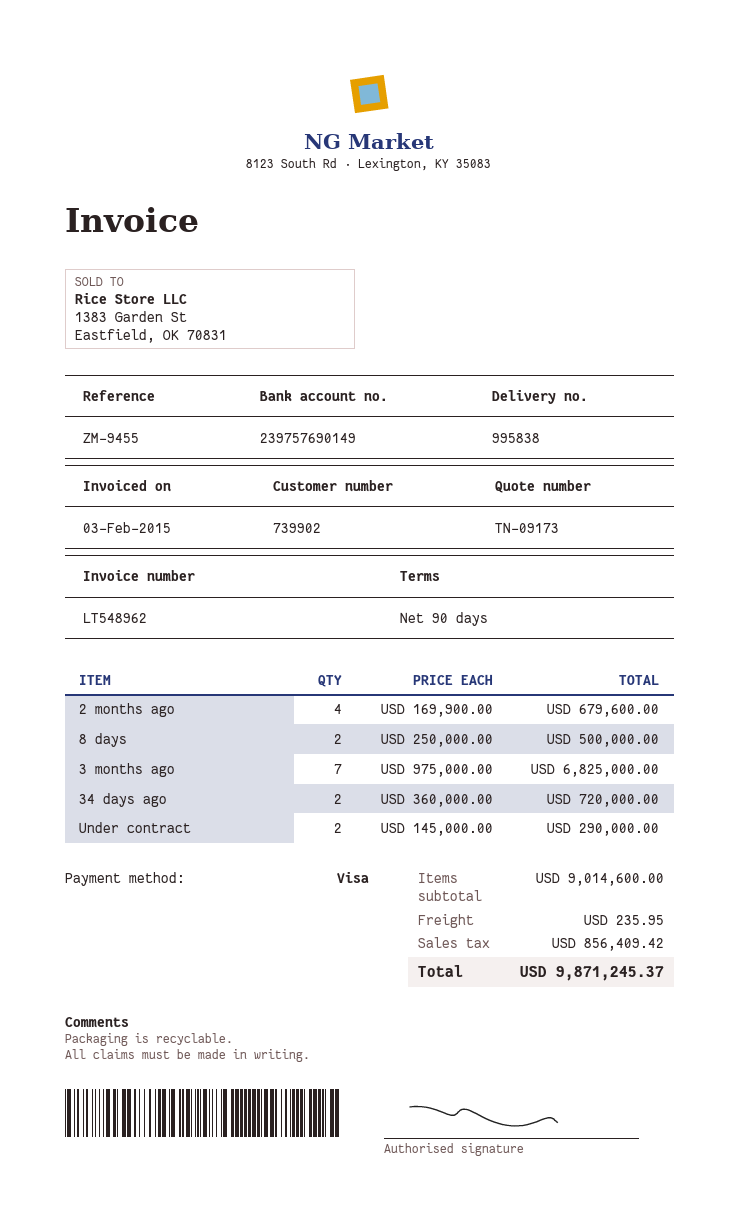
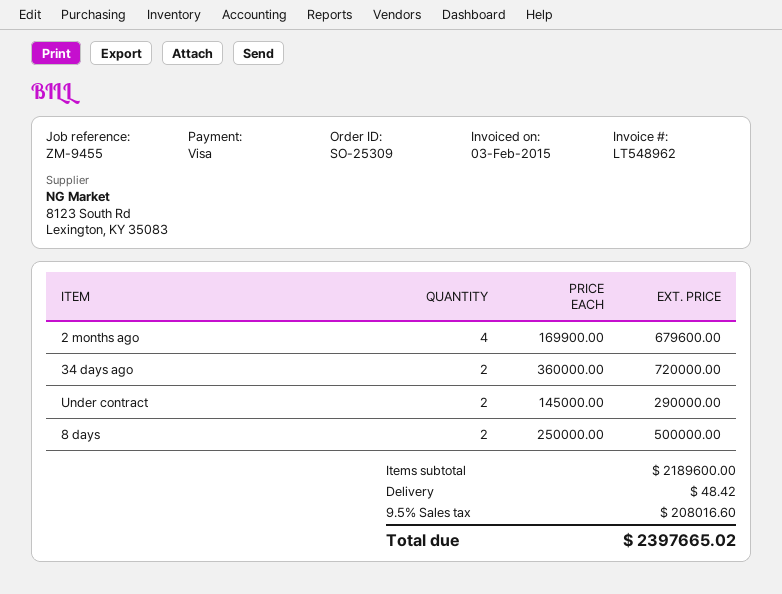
3 months ago: 7 x 975000.00 = 6825000.00 -> none
subtotal: 9014600.00 -> 2189600.00
shipping: 235.95 -> 48.42
tax: 856409.42 -> 208016.60
total: 9871245.37 -> 2397665.02

